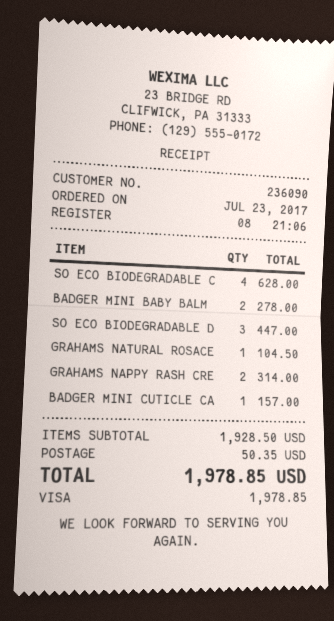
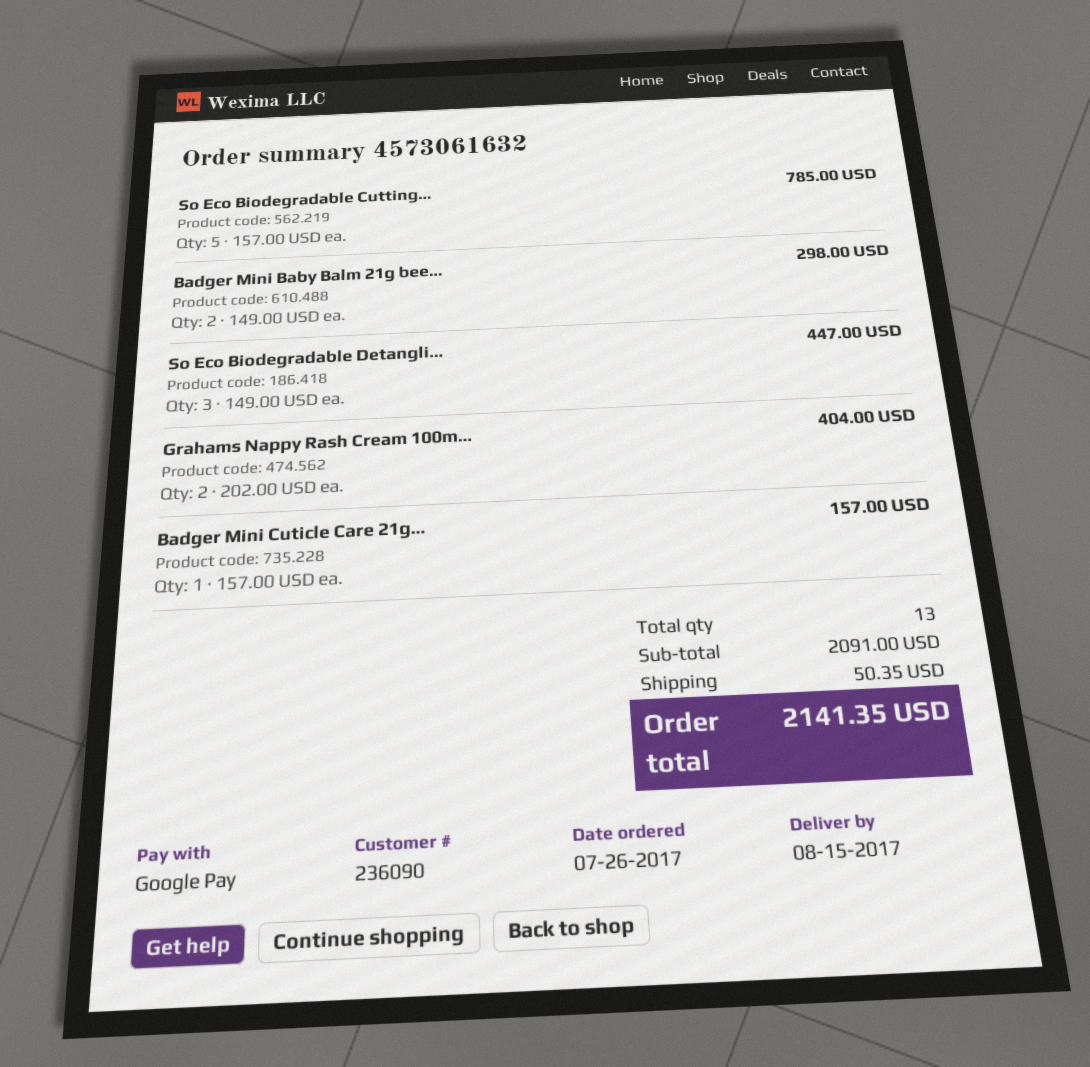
order date: 2017-07-23 -> 2017-07-26
payment method: Visa -> Google Pay
SO ECO BIODEGRADABLE C: 4 for 628.00 -> 5 for 785.00
BADGER MINI BABY BALM: 2 for 278.00 -> 2 for 298.00
GRAHAMS NATURAL ROSACE: 1 for 104.50 -> none
GRAHAMS NAPPY RASH CRE: 2 for 314.00 -> 2 for 404.00
subtotal: 1928.50 -> 2091.00
total: 1978.85 -> 2141.35

